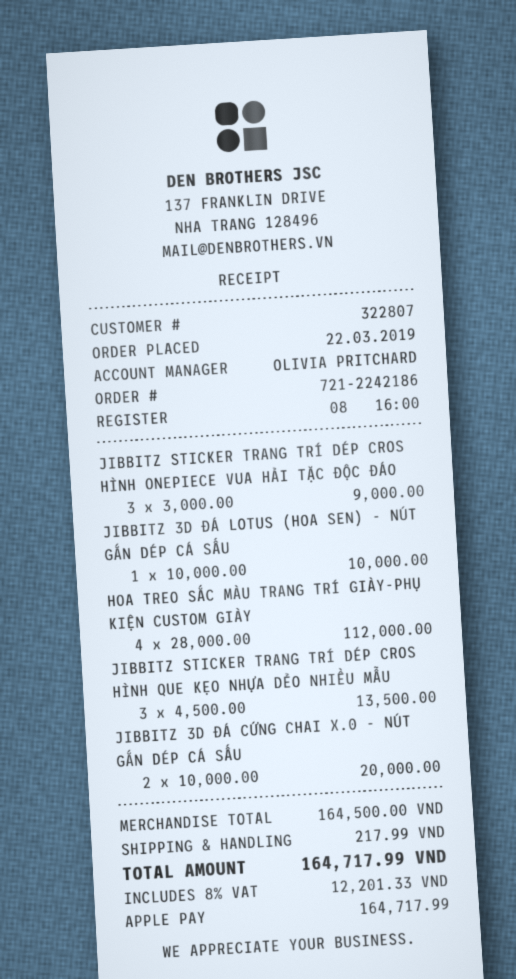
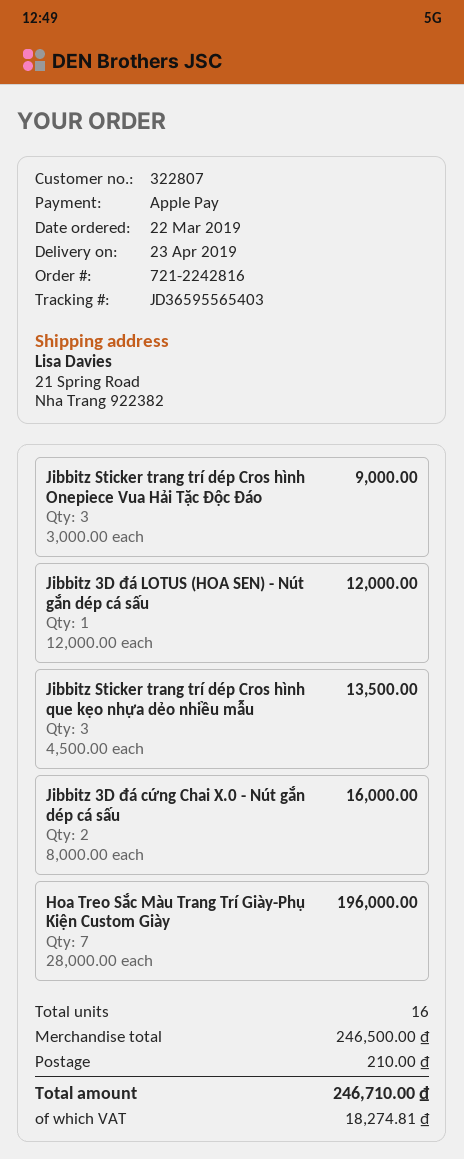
order number: 721-2242186 -> 721-2242816
JIBBITZ 3D ĐÁ LOTUS (HOA SEN) - NÚT GẮN DÉP CÁ SẤU: 1 x 10000.00 = 10000.00 -> 1 x 12000.00 = 12000.00
HOA TREO SẮC MÀU TRANG TRÍ GIÀY-PHỤ KIỆN CUSTOM GIÀY: 4 x 28000.00 = 112000.00 -> 7 x 28000.00 = 196000.00
JIBBITZ 3D ĐÁ CỨNG CHAI X.0 - NÚT GẮN DÉP CÁ SẤU: 2 x 10000.00 = 20000.00 -> 2 x 8000.00 = 16000.00
subtotal: 164500.00 -> 246500.00
shipping: 217.99 -> 210.00
tax: 12201.33 -> 18274.81
total: 164717.99 -> 246710.00

